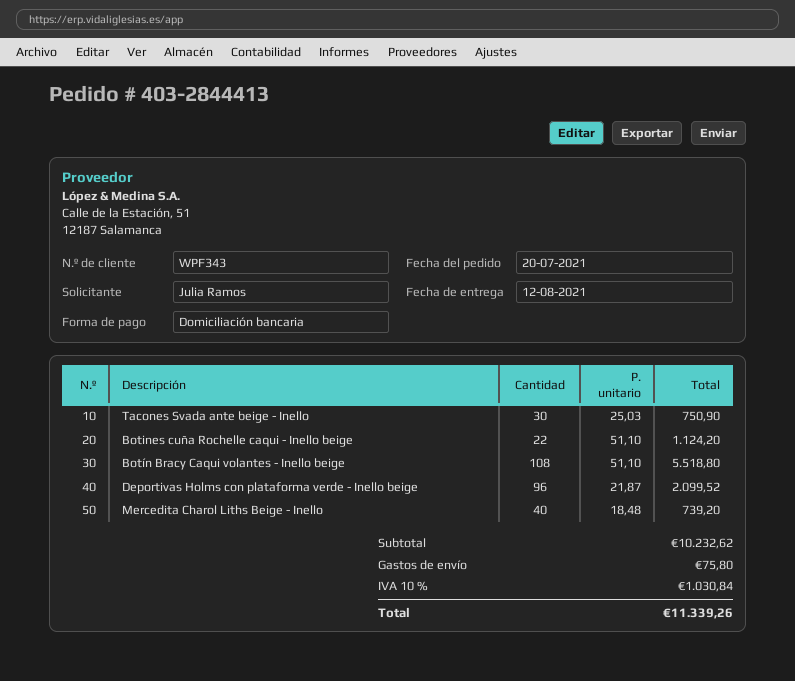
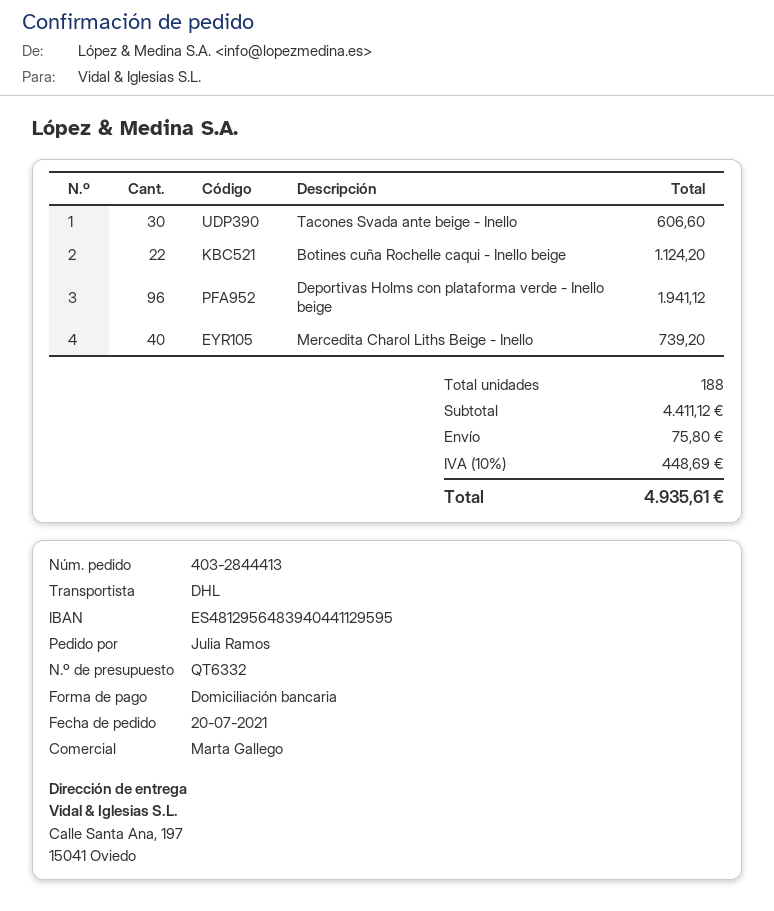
Tacones Svada ante beige - Inello: 30 for 750.90 -> 30 for 606.60
Botín Bracy Caqui volantes - Inello beige: 108 for 5518.80 -> none
Deportivas Holms con plataforma verde - Inello beige: 96 for 2099.52 -> 96 for 1941.12
subtotal: 10232.62 -> 4411.12
tax: 10% = 1030.84 -> 10% = 448.69
total: 11339.26 -> 4935.61

